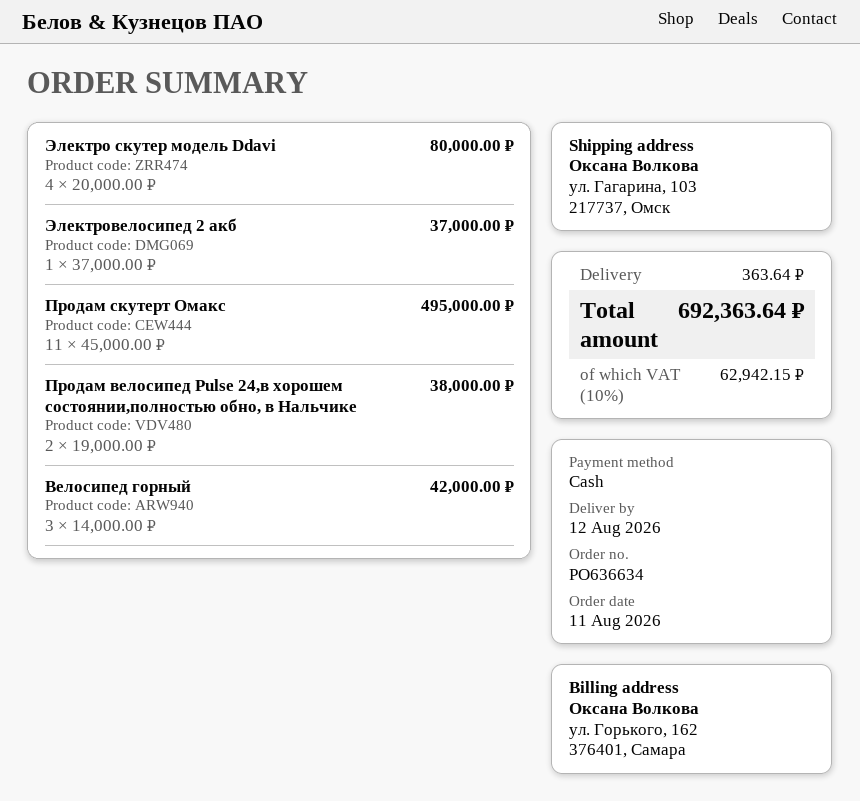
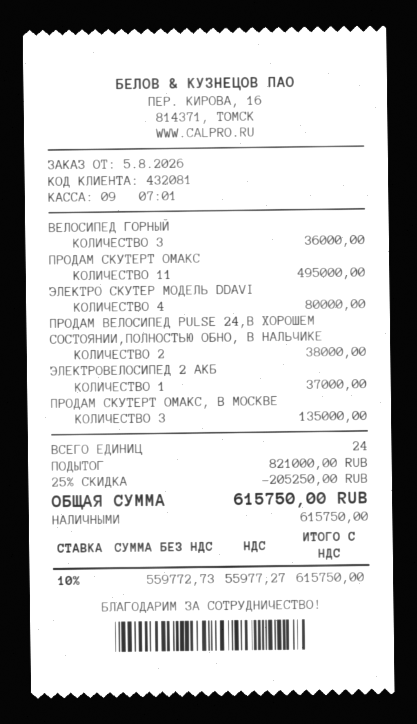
order date: 2026-08-11 -> 2026-08-05
Велосипед горный: 3 for 42000.00 -> 3 for 36000.00
ПРОДАМ СКУТЕРТ ОМАКС, В МОСКВЕ: none -> 3 for 135000.00
discount: none -> 25% = 205250.00
shipping: 363.64 -> none
tax: 10% = 62942.15 -> 10% = 55977.27
total: 692363.64 -> 615750.00

